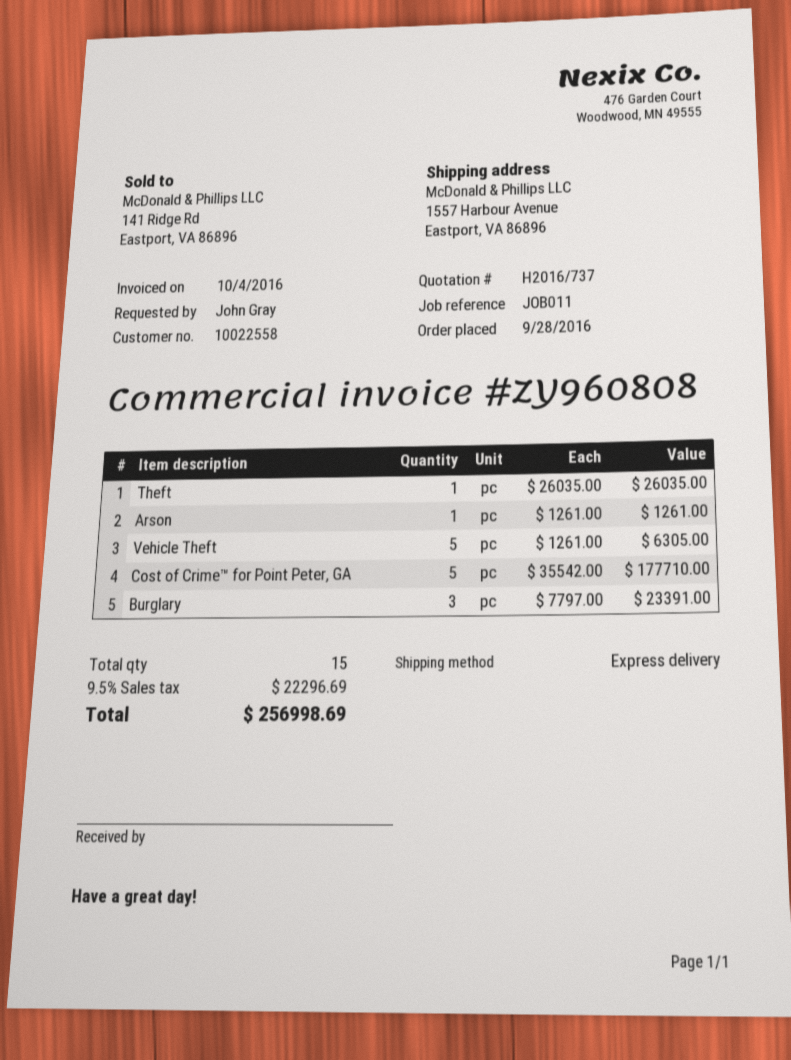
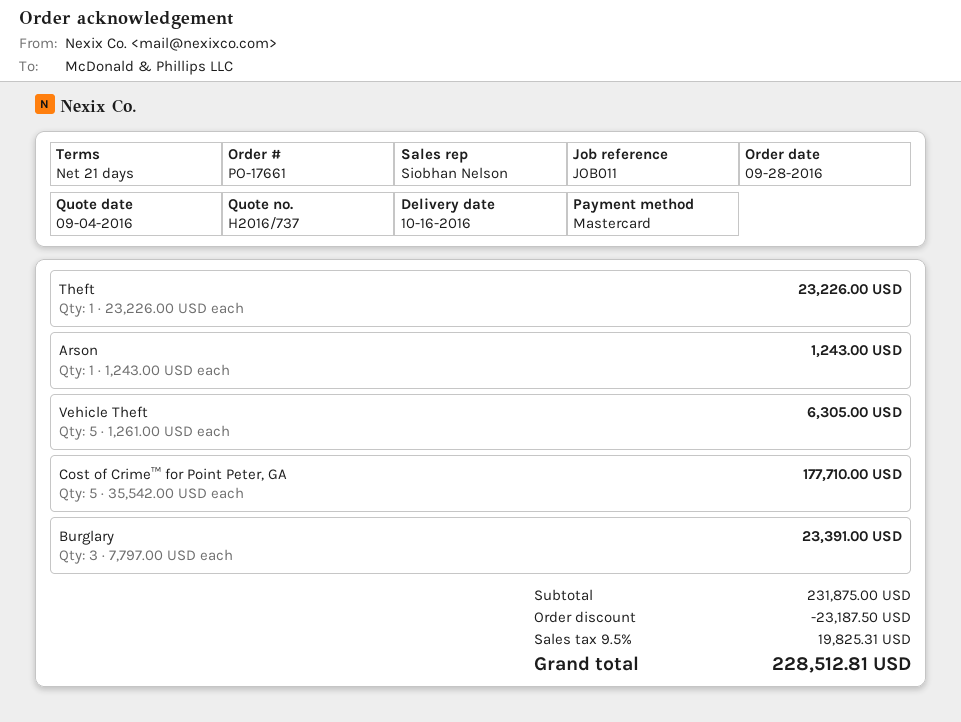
Theft: 1 x 26035.00 = 26035.00 -> 1 x 23226.00 = 23226.00
Arson: 1 x 1261.00 = 1261.00 -> 1 x 1243.00 = 1243.00
discount: none -> 23187.50
tax: 9.5% = 22296.69 -> 9.5% = 19825.31
total: 256998.69 -> 228512.81

